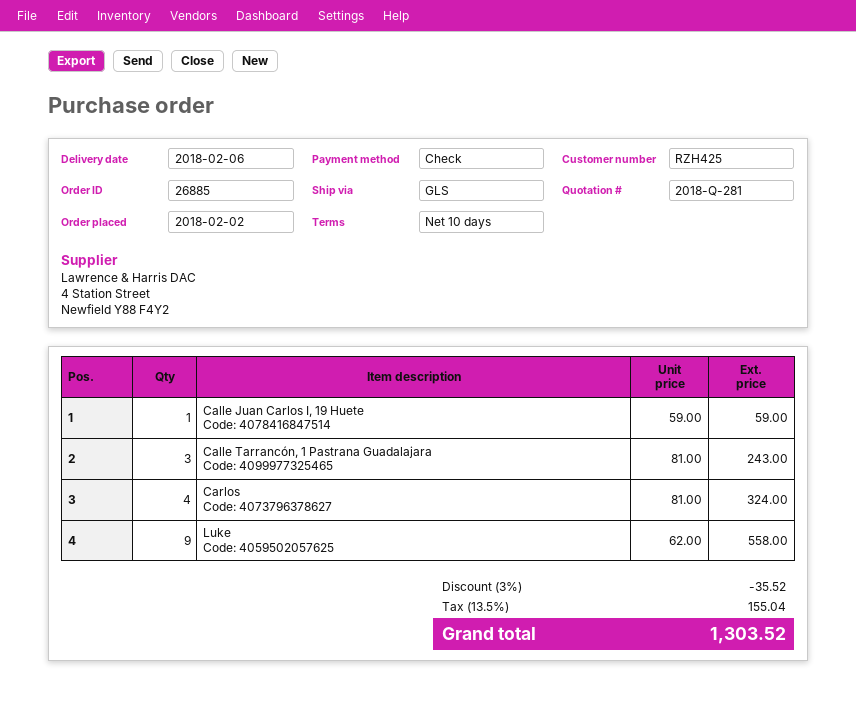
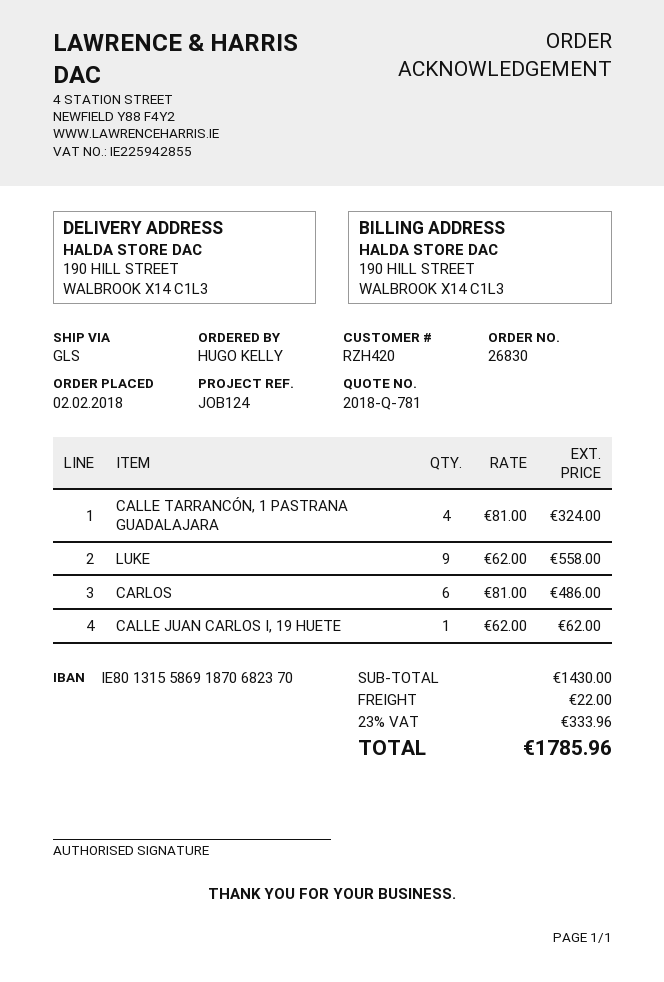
quote number: 2018-Q-281 -> 2018-Q-781
order number: 26885 -> 26830
customer number: RZH425 -> RZH420
Calle Juan Carlos I, 19 Huete: 1 x 59.00 = 59.00 -> 1 x 62.00 = 62.00
Calle Tarrancón, 1 Pastrana Guadalajara: 3 x 81.00 = 243.00 -> 4 x 81.00 = 324.00
Carlos: 4 x 81.00 = 324.00 -> 6 x 81.00 = 486.00
discount: 3% = 35.52 -> none
shipping: none -> 22.00
tax: 13.5% = 155.04 -> 23% = 333.96
total: 1303.52 -> 1785.96

